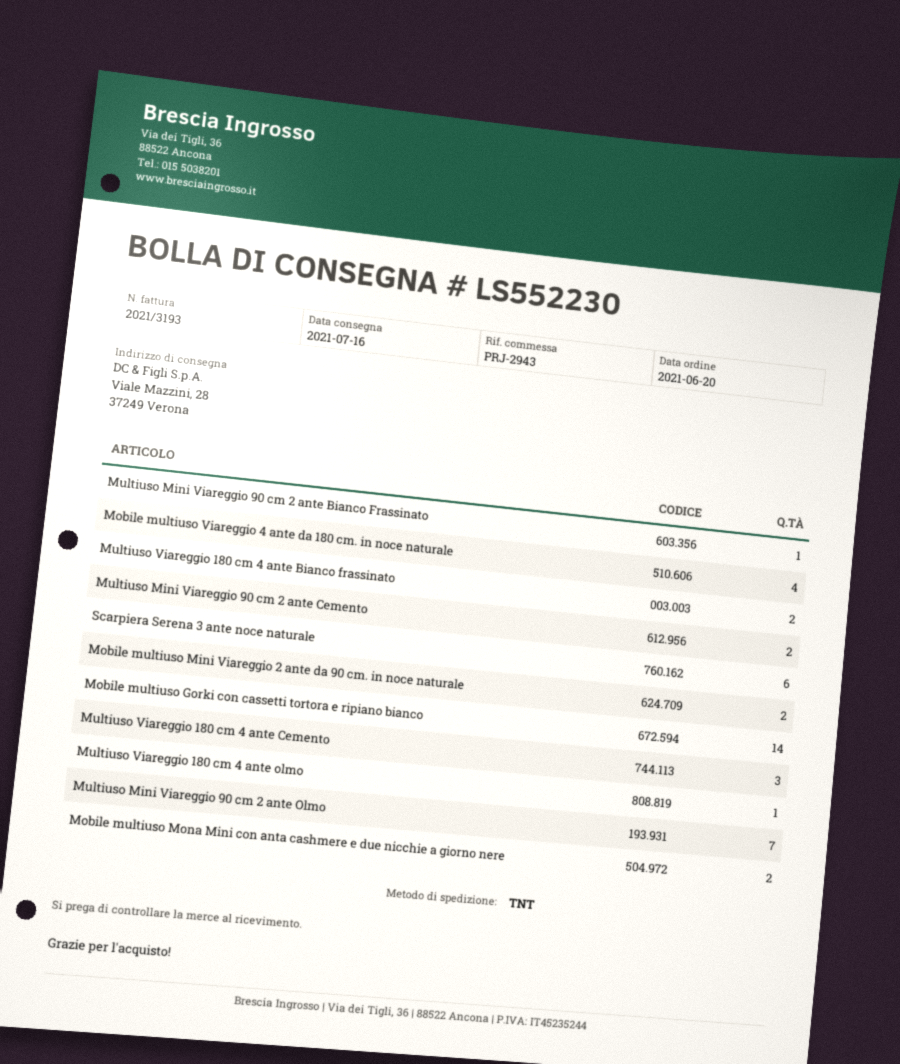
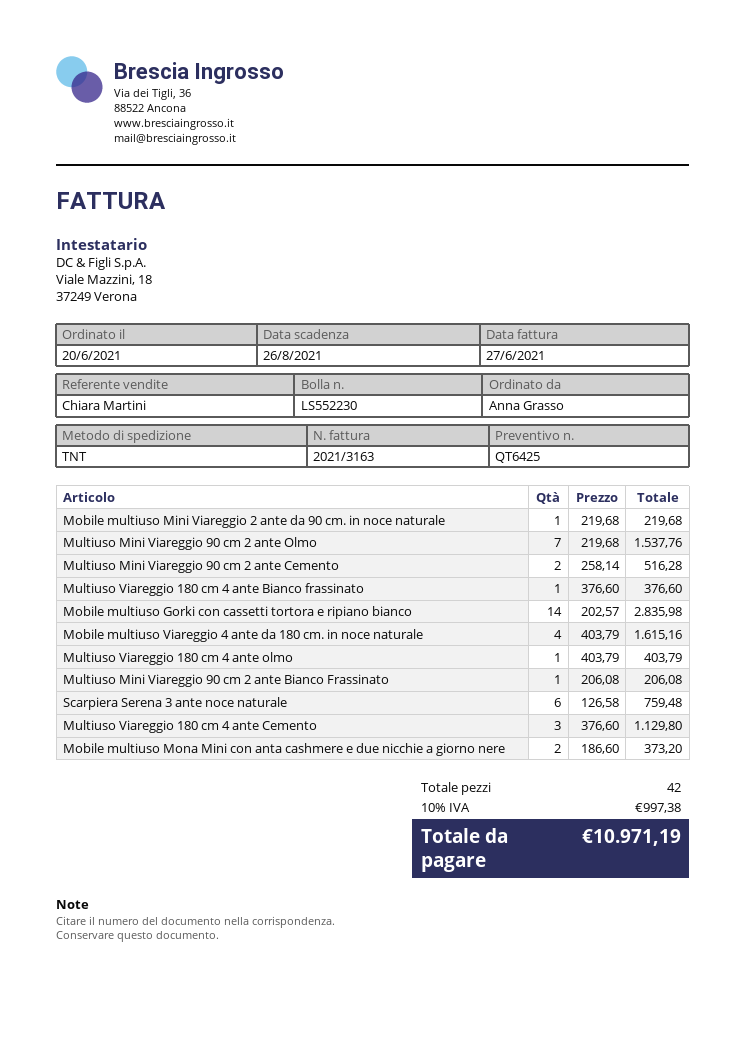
invoice number: 2021/3193 -> 2021/3163
Multiuso Viareggio 180 cm 4 ante Bianco frassinato: 2 -> 1
Mobile multiuso Mini Viareggio 2 ante da 90 cm. in noce naturale: 2 -> 1

